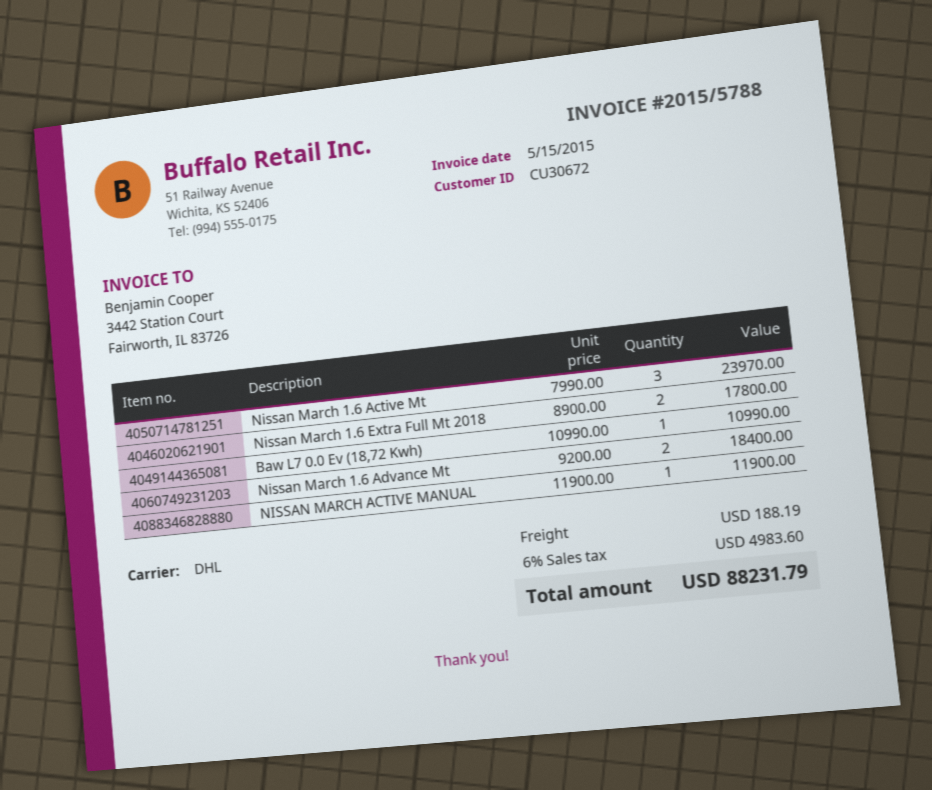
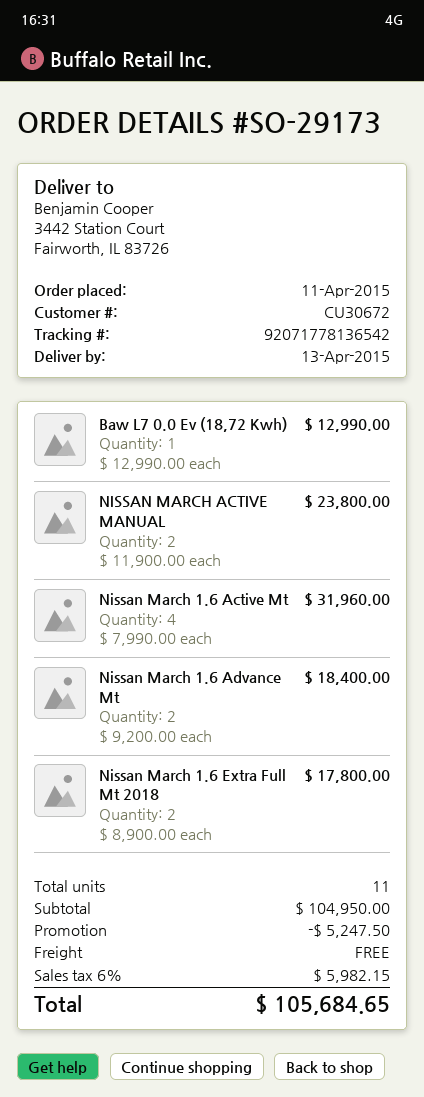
Nissan March 1.6 Active Mt: 3 x 7990.00 = 23970.00 -> 4 x 7990.00 = 31960.00
Baw L7 0.0 Ev (18,72 Kwh): 1 x 10990.00 = 10990.00 -> 1 x 12990.00 = 12990.00
NISSAN MARCH ACTIVE MANUAL: 1 x 11900.00 = 11900.00 -> 2 x 11900.00 = 23800.00
discount: none -> 5247.50
shipping: 188.19 -> 0.00
tax: 6% = 4983.60 -> 6% = 5982.15
total: 88231.79 -> 105684.65

